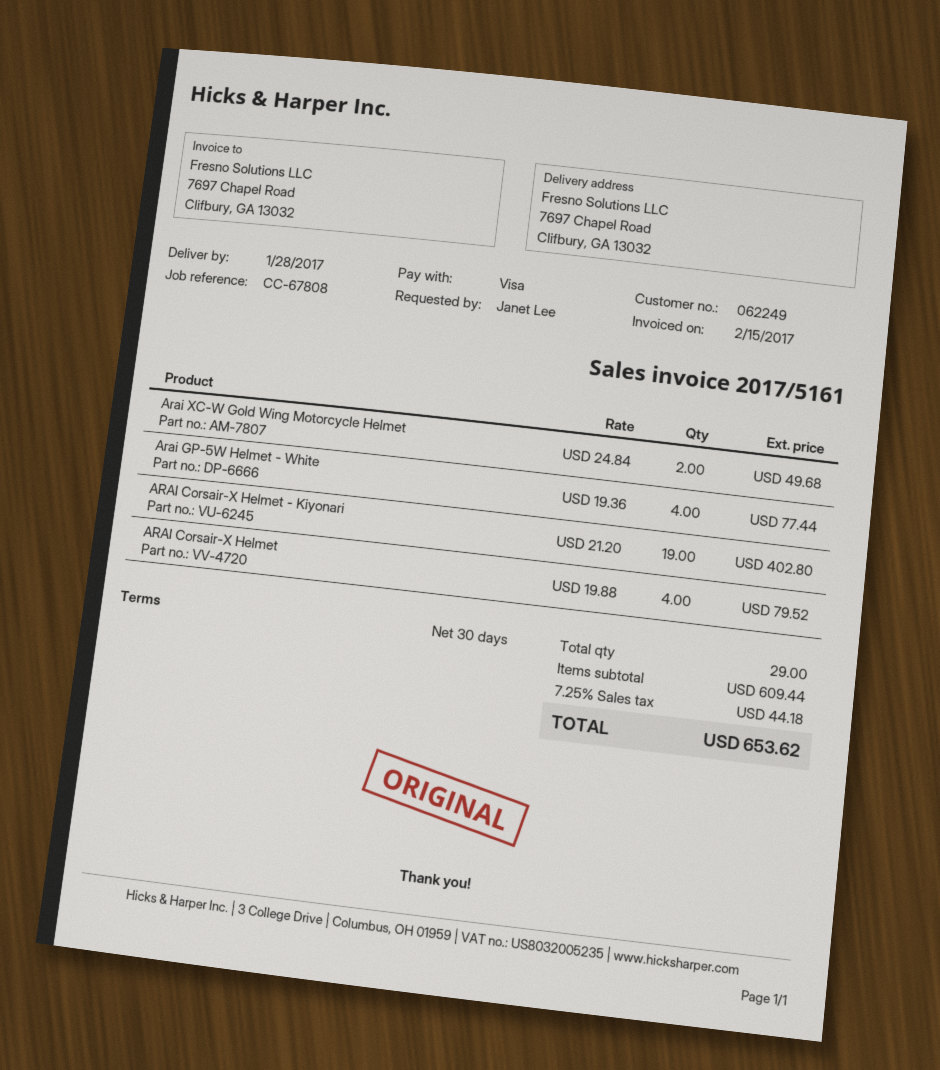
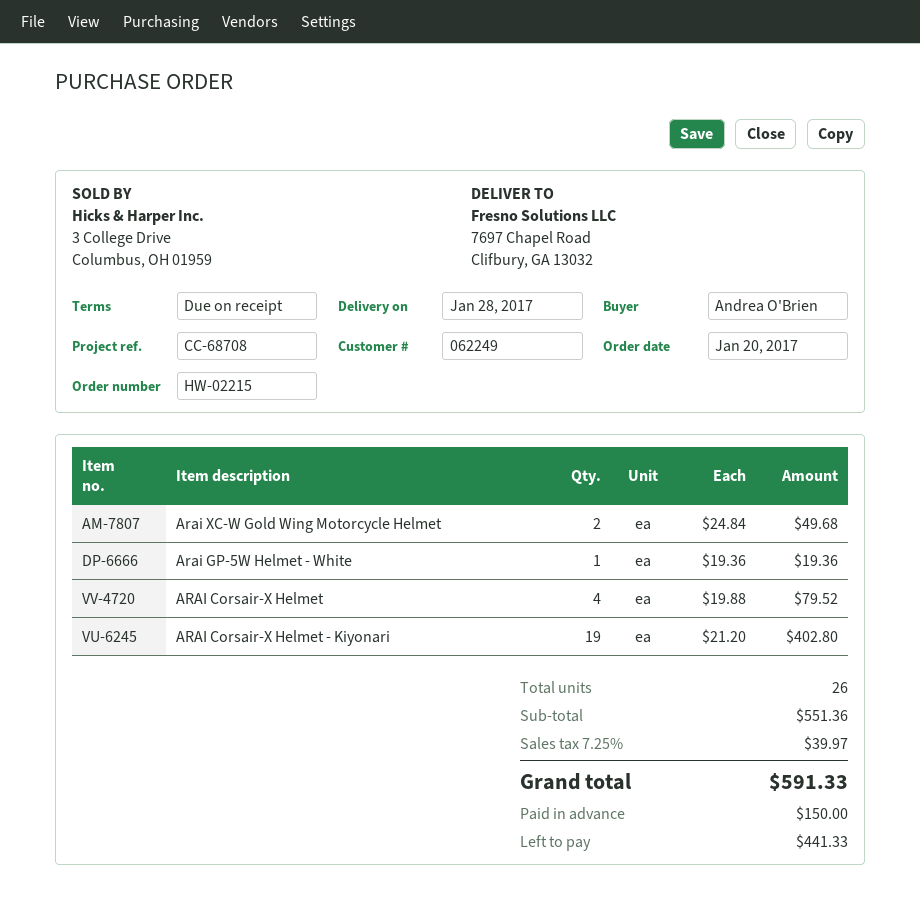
payment terms: 30 days -> on receipt
reference: CC-67808 -> CC-68708
ordered by: Janet Lee -> Andrea O'Brien
Arai GP-5W Helmet - White: 4 x 19.36 = 77.44 -> 1 x 19.36 = 19.36
total quantity: 29 -> 26
subtotal: 609.44 -> 551.36
tax: 7.25% = 44.18 -> 7.25% = 39.97
total: 653.62 -> 591.33

